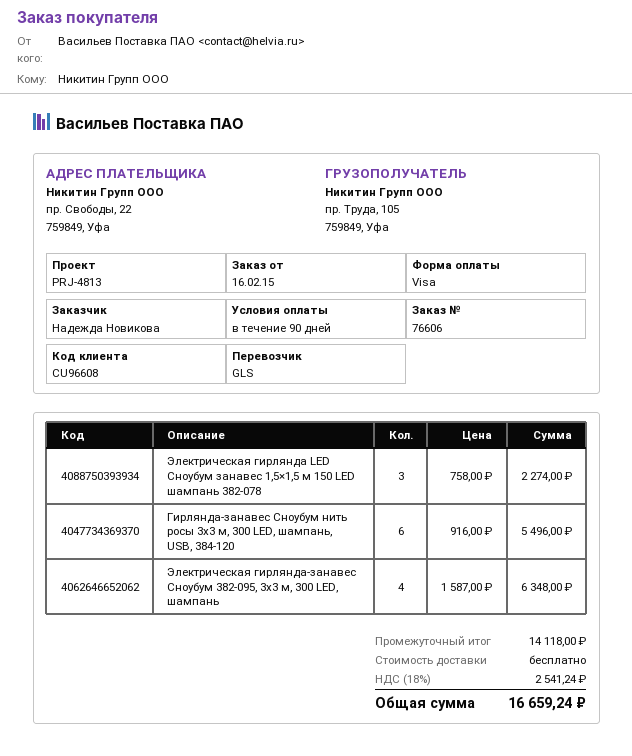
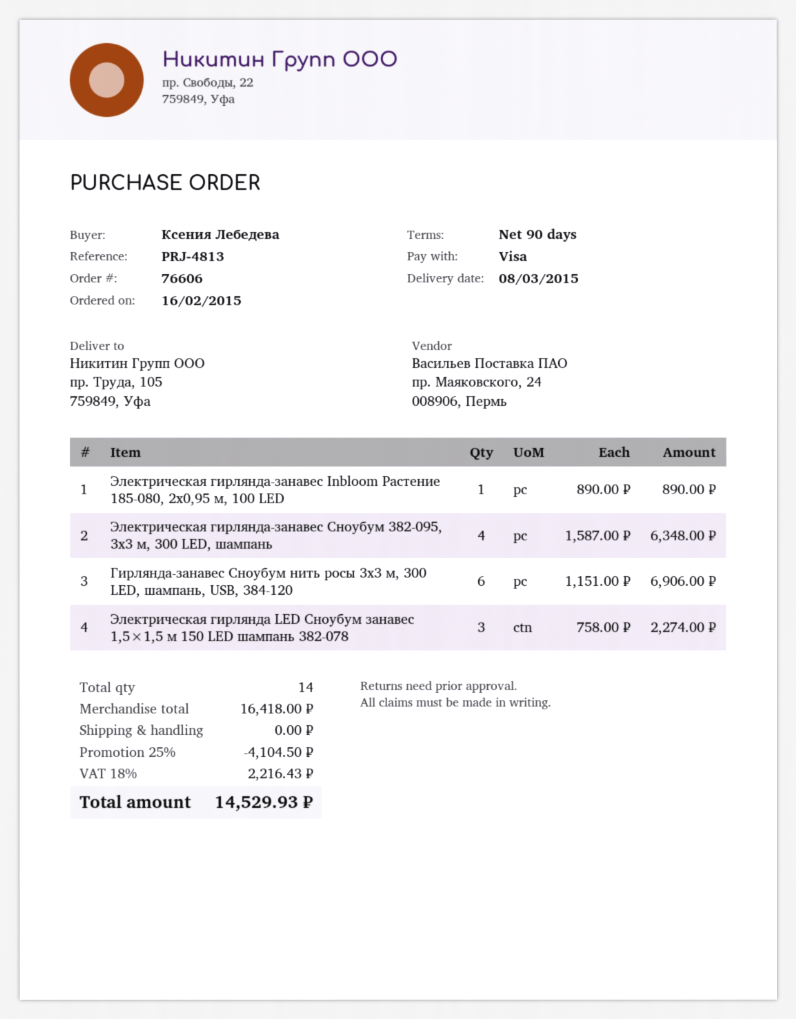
ordered by: Надежда Новикова -> Ксения Лебедева
Гирлянда-занавес Сноубум нить росы 3х3 м, 300 LED, шампань, USB, 384-120: 6 x 916.00 = 5496.00 -> 6 x 1151.00 = 6906.00
Электрическая гирлянда-занавес Inbloom Растение 185-080, 2x0,95 м, 100 LED: none -> 1 x 890.00 = 890.00
subtotal: 14118.00 -> 16418.00
discount: none -> 25% = 4104.50
tax: 18% = 2541.24 -> 18% = 2216.43
total: 16659.24 -> 14529.93

